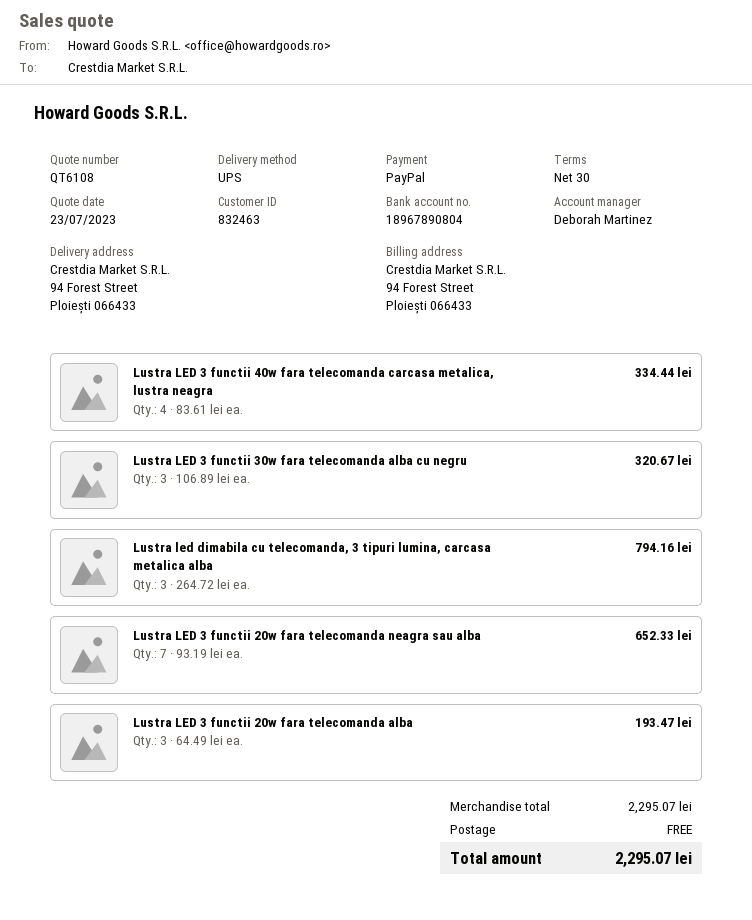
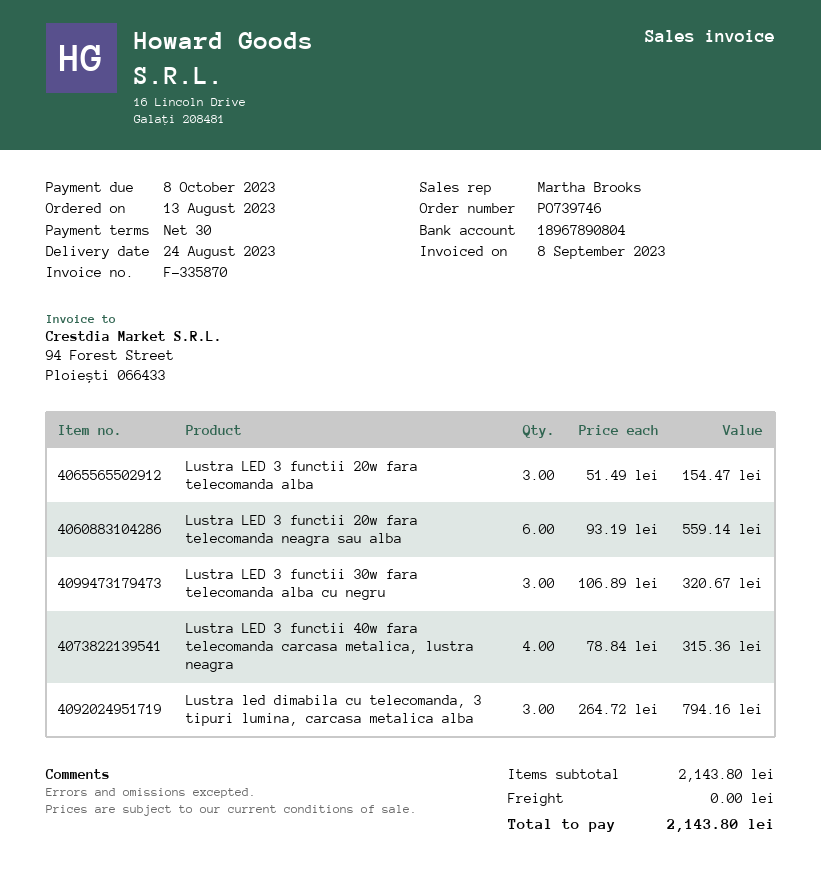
sales rep: Deborah Martinez -> Martha Brooks
Lustra LED 3 functii 40w fara telecomanda carcasa metalica, lustra neagra: 4 x 83.61 = 334.44 -> 4 x 78.84 = 315.36
Lustra LED 3 functii 20w fara telecomanda neagra sau alba: 7 x 93.19 = 652.33 -> 6 x 93.19 = 559.14
Lustra LED 3 functii 20w fara telecomanda alba: 3 x 64.49 = 193.47 -> 3 x 51.49 = 154.47
subtotal: 2295.07 -> 2143.80
total: 2295.07 -> 2143.80

